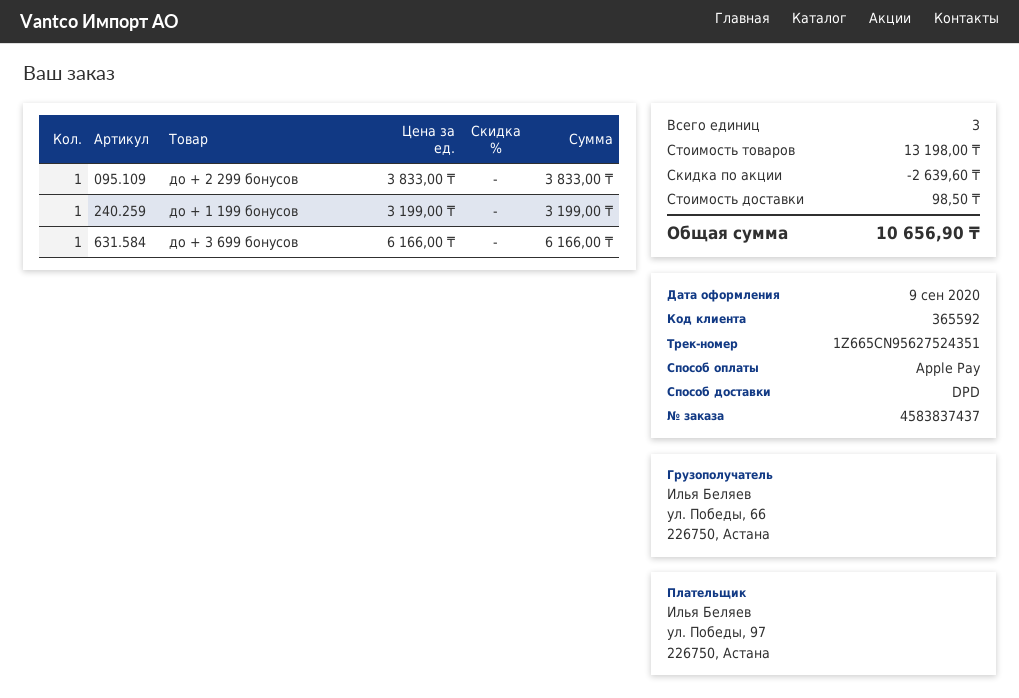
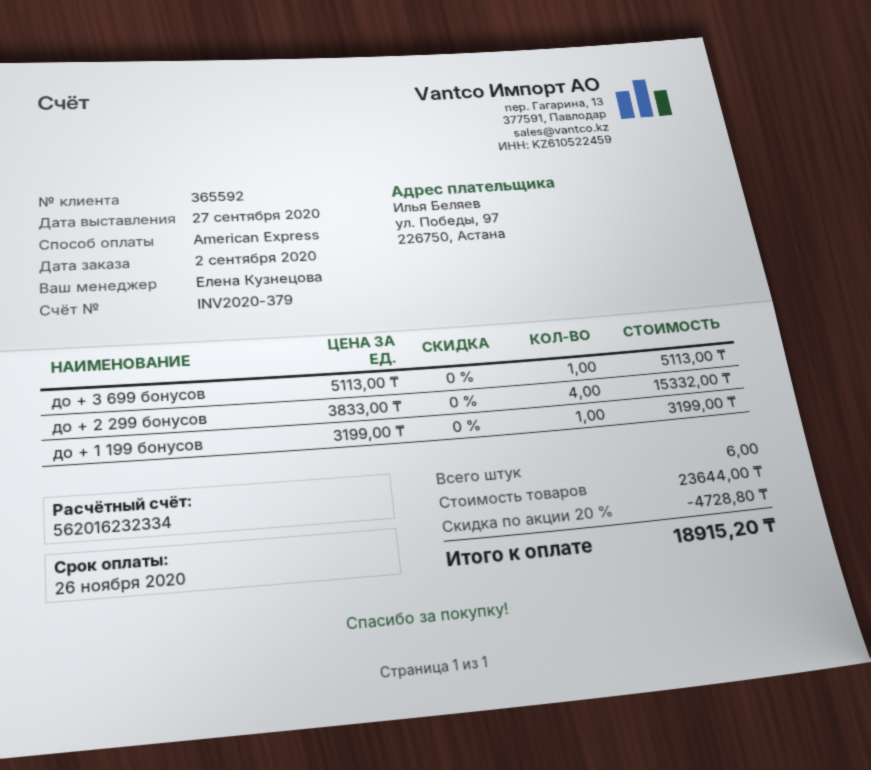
order date: 2020-09-09 -> 2020-09-02
payment method: Apple Pay -> American Express
до + 2 299 бонусов: 1 x 3833.00 = 3833.00 -> 4 x 3833.00 = 15332.00
до + 3 699 бонусов: 1 x 6166.00 = 6166.00 -> 1 x 5113.00 = 5113.00
total quantity: 3 -> 6
subtotal: 13198.00 -> 23644.00
discount: 2639.60 -> 4728.80
shipping: 98.50 -> none
total: 10656.90 -> 18915.20

